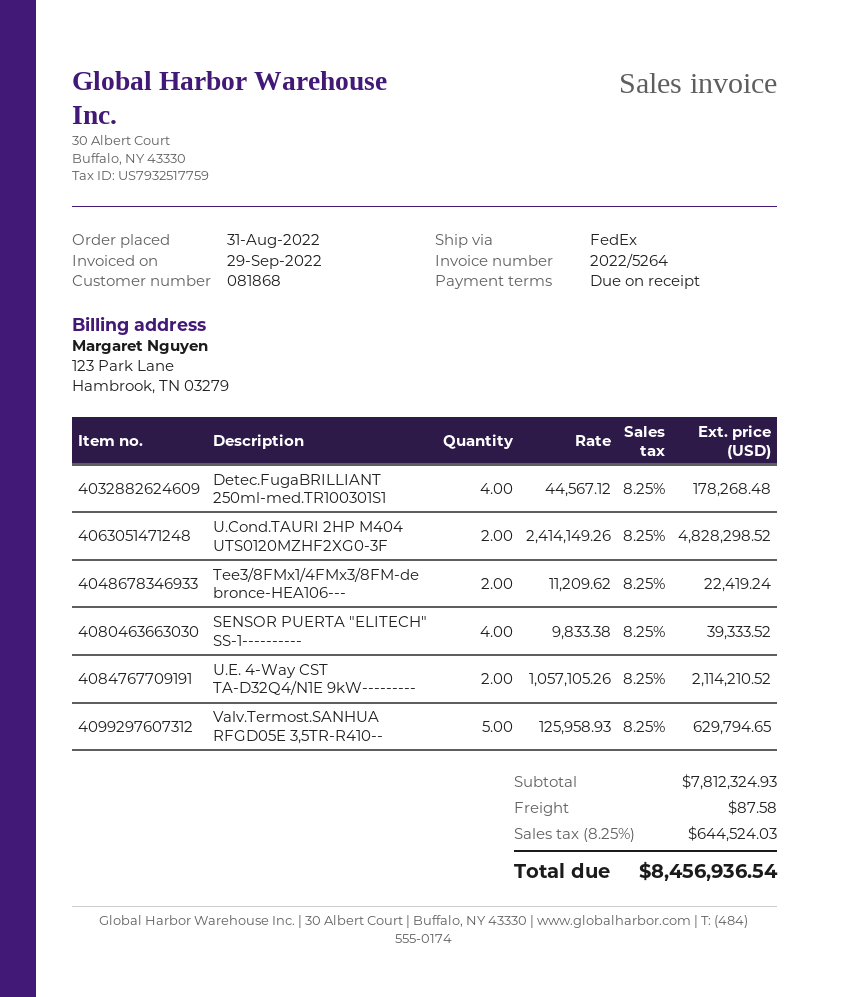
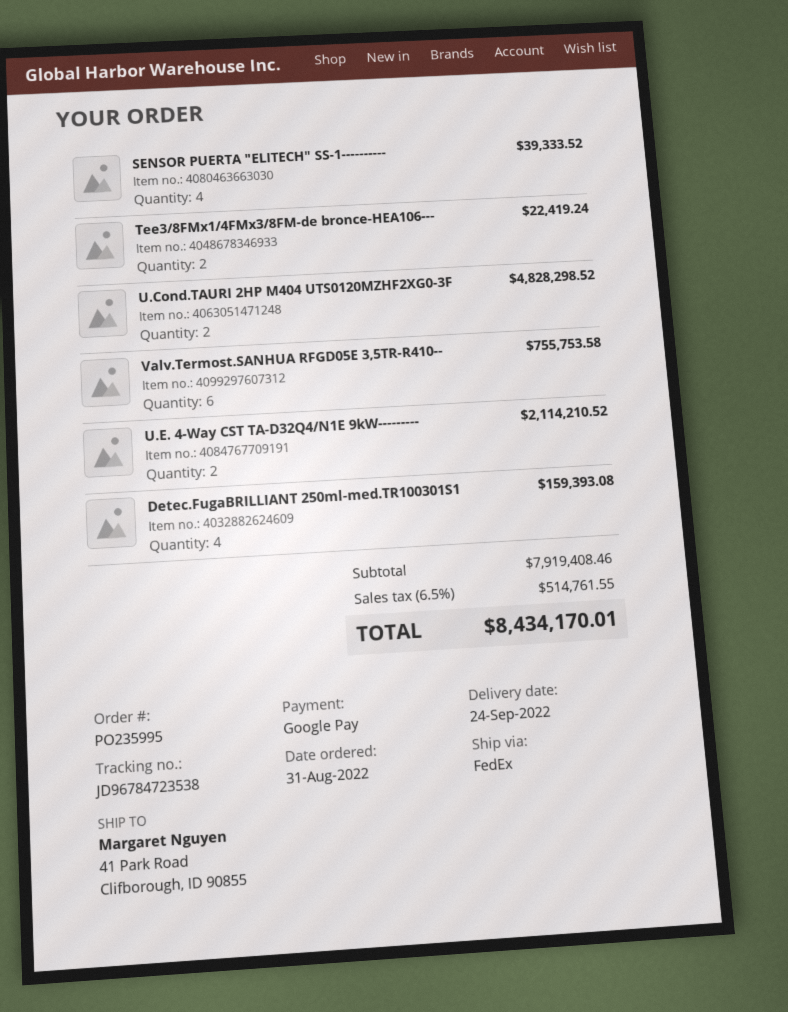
Detec.FugaBRILLIANT 250ml-med.TR100301S1: 4 for 178268.48 -> 4 for 159393.08
Valv.Termost.SANHUA RFGD05E 3,5TR-R410--: 5 for 629794.65 -> 6 for 755753.58
subtotal: 7812324.93 -> 7919408.46
shipping: 87.58 -> none
tax: 8.25% = 644524.03 -> 6.5% = 514761.55
total: 8456936.54 -> 8434170.01

